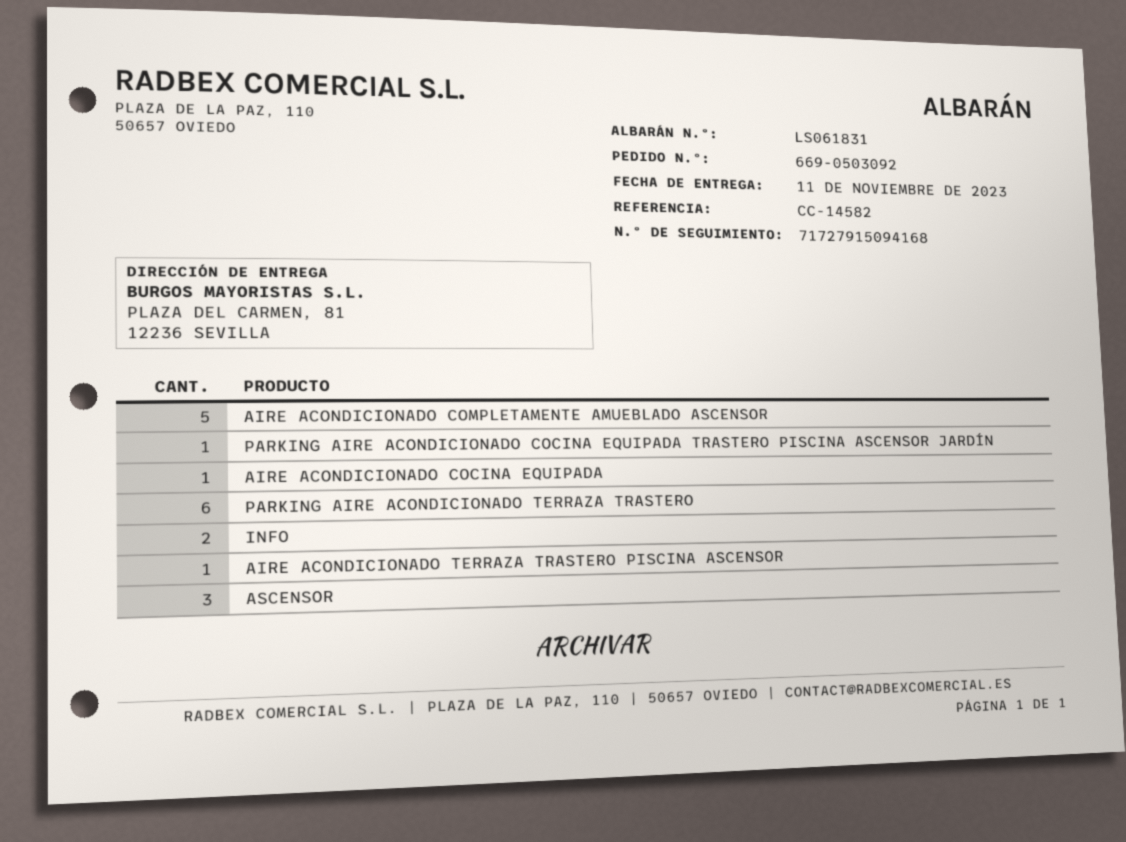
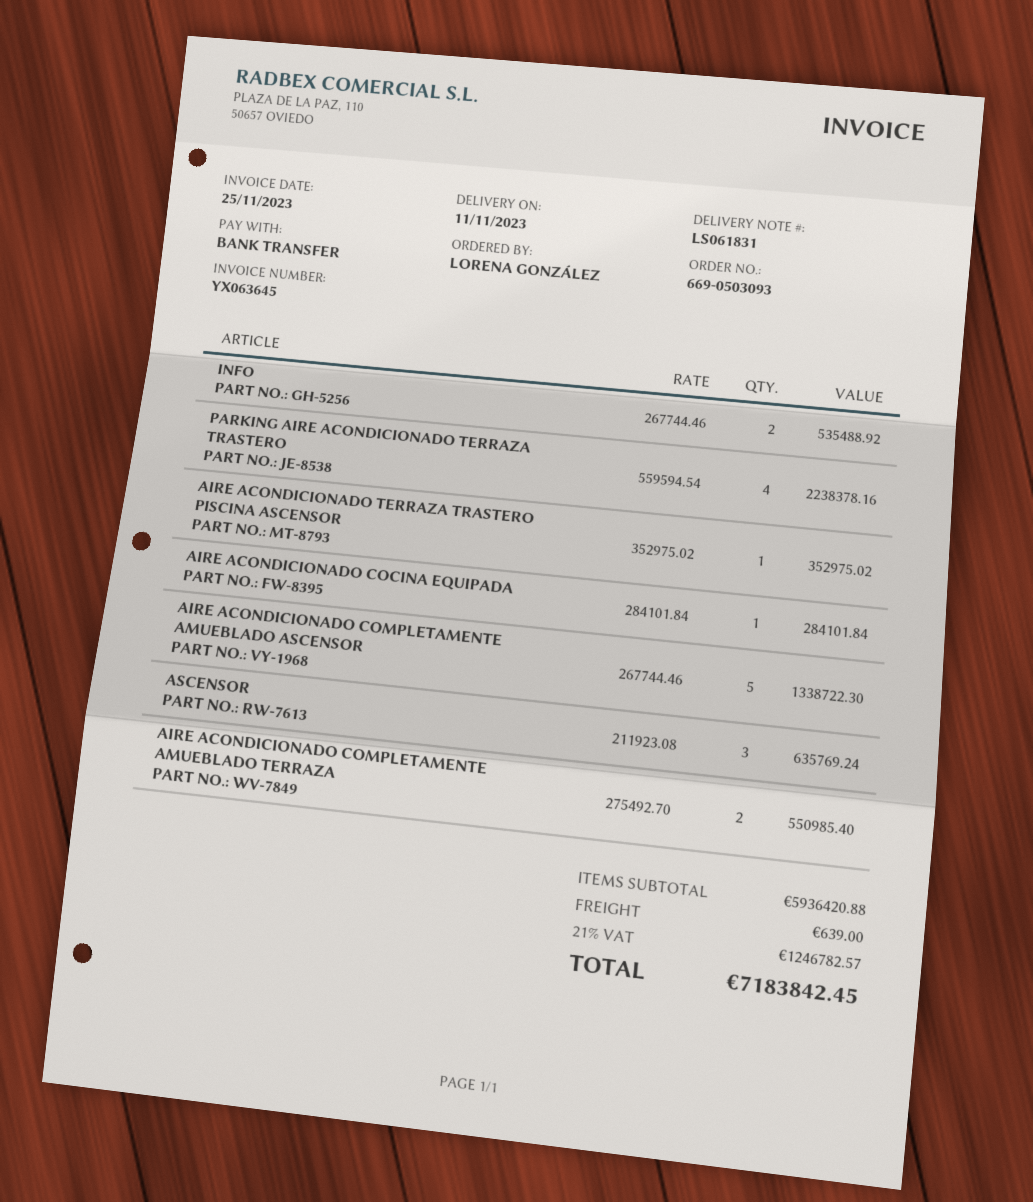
order number: 669-0503092 -> 669-0503093
PARKING AIRE ACONDICIONADO COCINA EQUIPADA TRASTERO PISCINA ASCENSOR JARDÍN: 1 -> none
PARKING AIRE ACONDICIONADO TERRAZA TRASTERO: 6 -> 4
AIRE ACONDICIONADO COMPLETAMENTE AMUEBLADO TERRAZA: none -> 2

